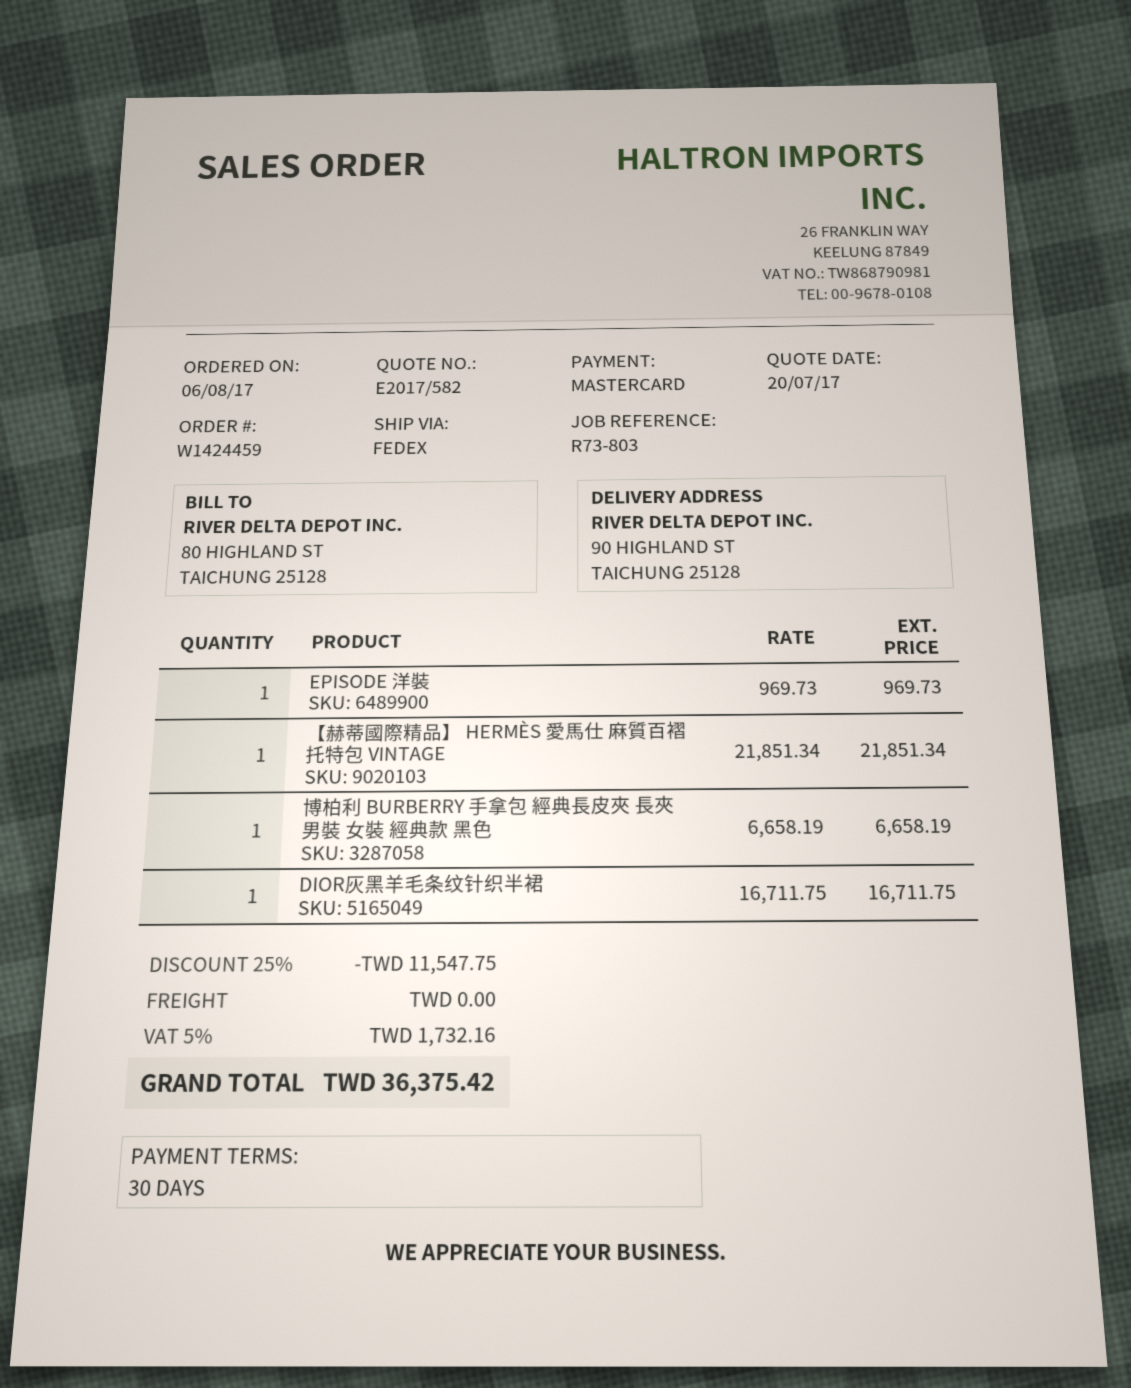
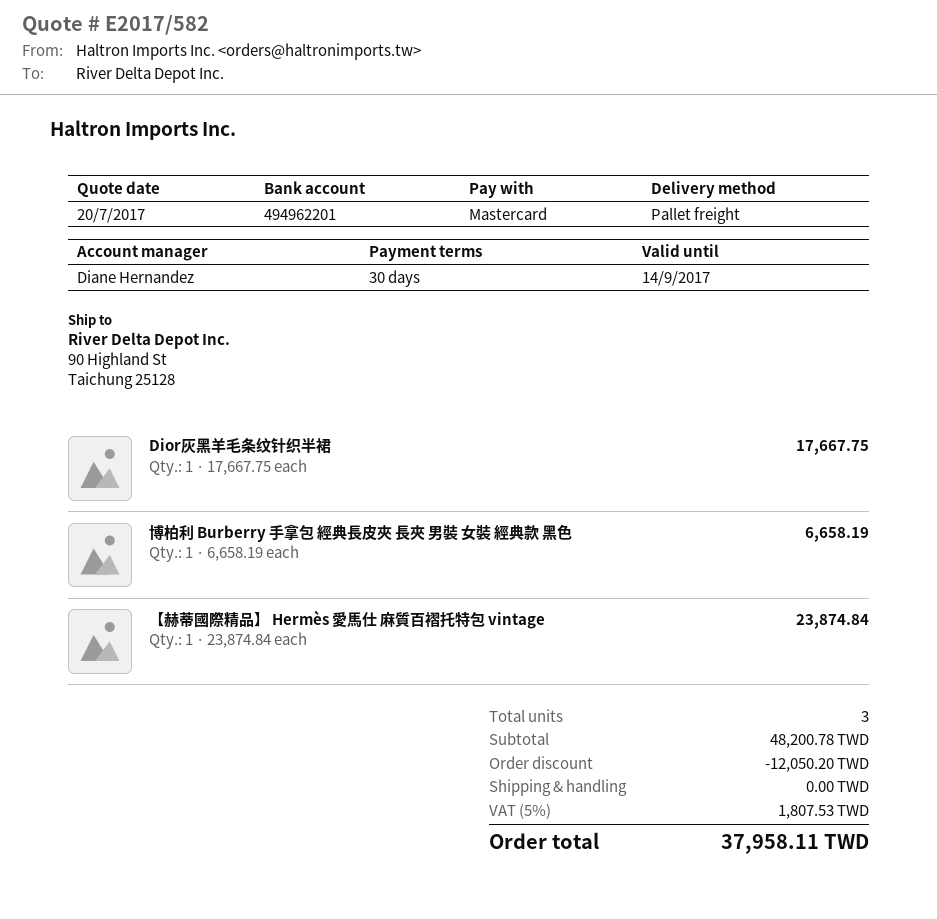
shipping method: FedEx -> pallet freight
EPISODE 洋裝: 1 x 969.73 = 969.73 -> none
【赫蒂國際精品】 HERMÈS 愛馬仕 麻質百褶托特包 VINTAGE: 1 x 21851.34 = 21851.34 -> 1 x 23874.84 = 23874.84
DIOR灰黑羊毛条纹针织半裙: 1 x 16711.75 = 16711.75 -> 1 x 17667.75 = 17667.75
discount: 11547.75 -> 12050.20
tax: 5% = 1732.16 -> 5% = 1807.53
total: 36375.42 -> 37958.11

